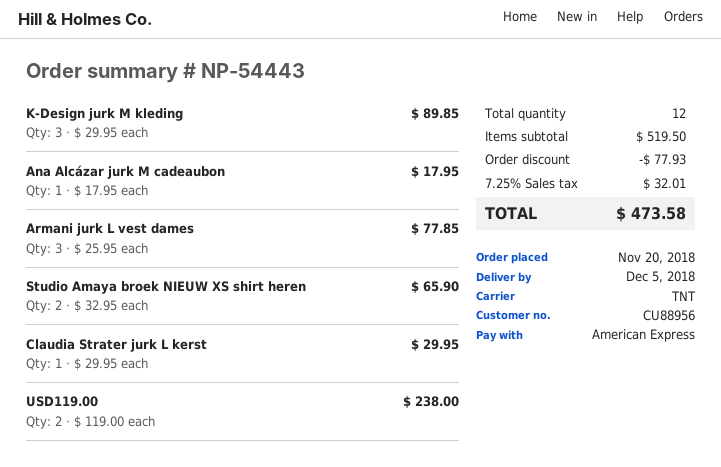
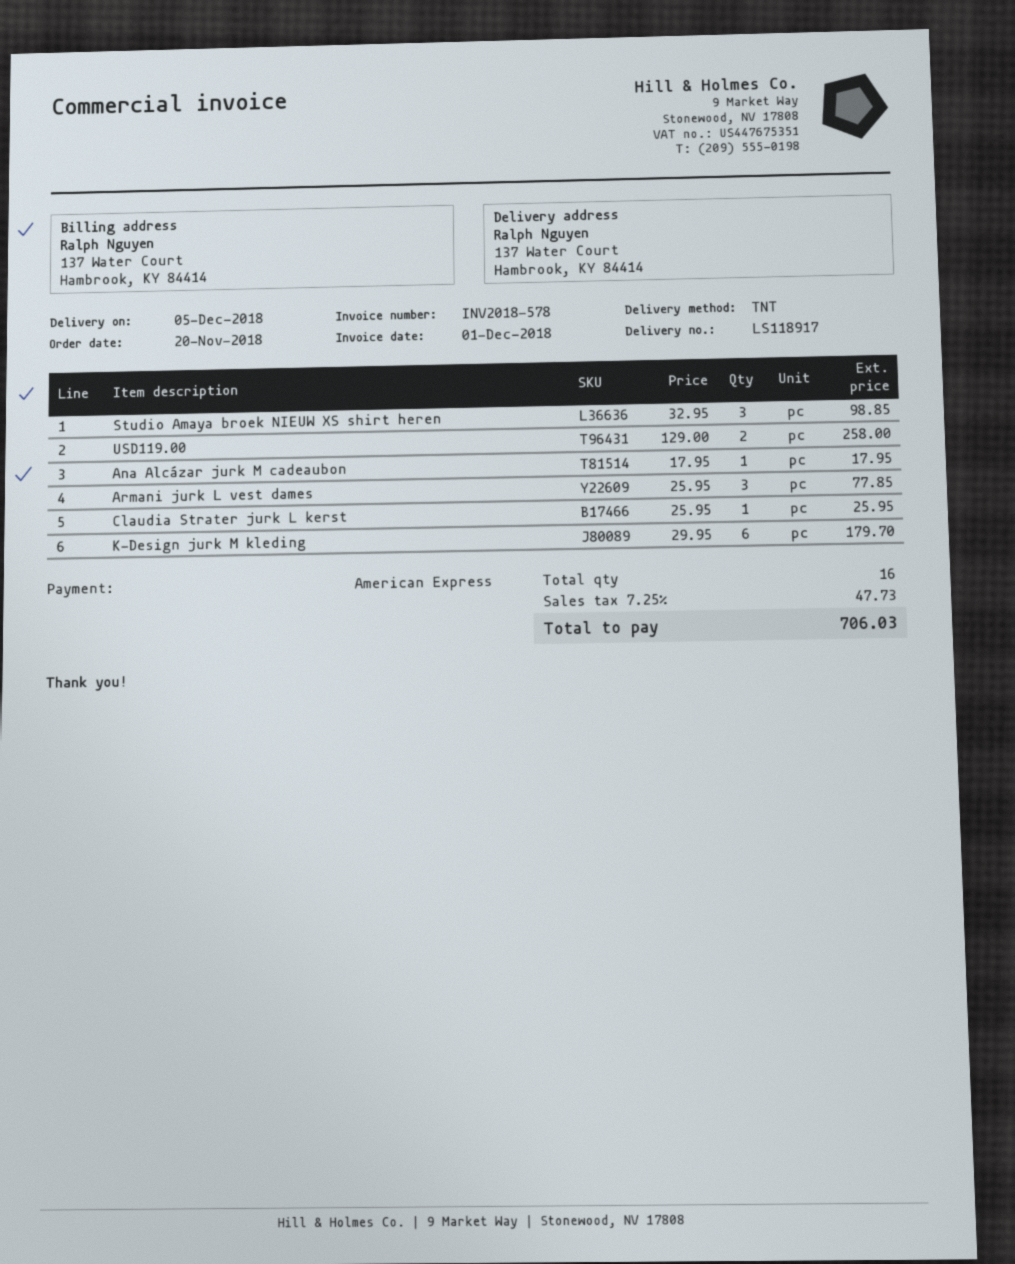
K-Design jurk M kleding: 3 x 29.95 = 89.85 -> 6 x 29.95 = 179.70
Studio Amaya broek NIEUW XS shirt heren: 2 x 32.95 = 65.90 -> 3 x 32.95 = 98.85
Claudia Strater jurk L kerst: 1 x 29.95 = 29.95 -> 1 x 25.95 = 25.95
USD119.00: 2 x 119.00 = 238.00 -> 2 x 129.00 = 258.00
total quantity: 12 -> 16
discount: 77.93 -> none
tax: 7.25% = 32.01 -> 7.25% = 47.73
total: 473.58 -> 706.03

